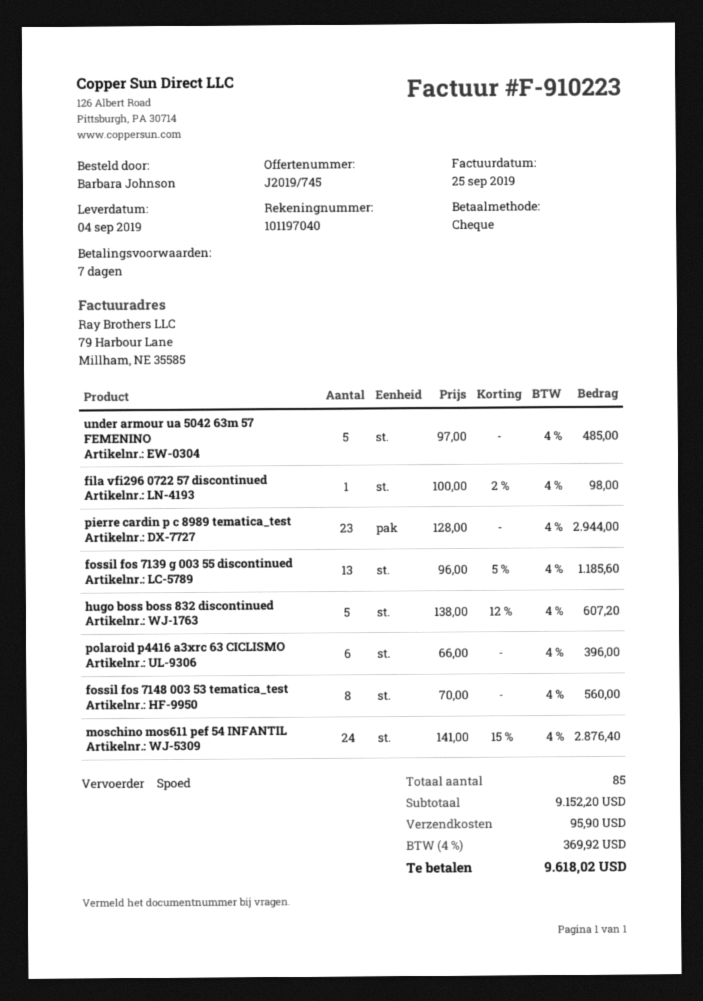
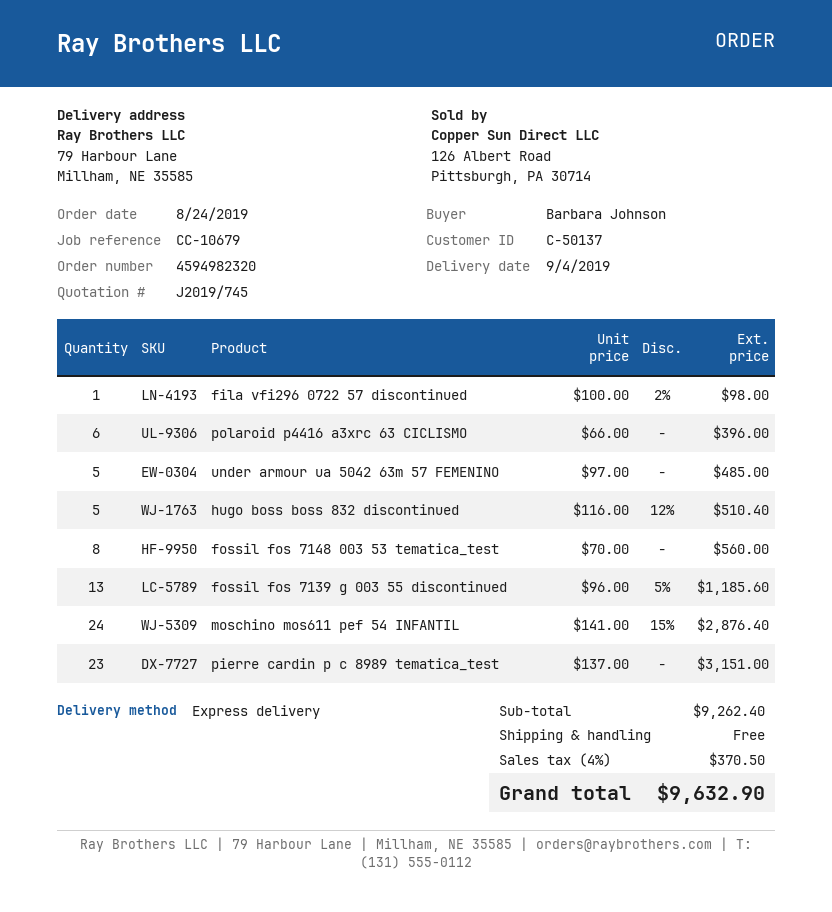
pierre cardin p c 8989 tematica_test: 23 x 128.00 = 2944.00 -> 23 x 137.00 = 3151.00
hugo boss boss 832 discontinued: 5 x 138.00 - 12% = 607.20 -> 5 x 116.00 - 12% = 510.40
subtotal: 9152.20 -> 9262.40
shipping: 95.90 -> 0.00
tax: 4% = 369.92 -> 4% = 370.50
total: 9618.02 -> 9632.90

